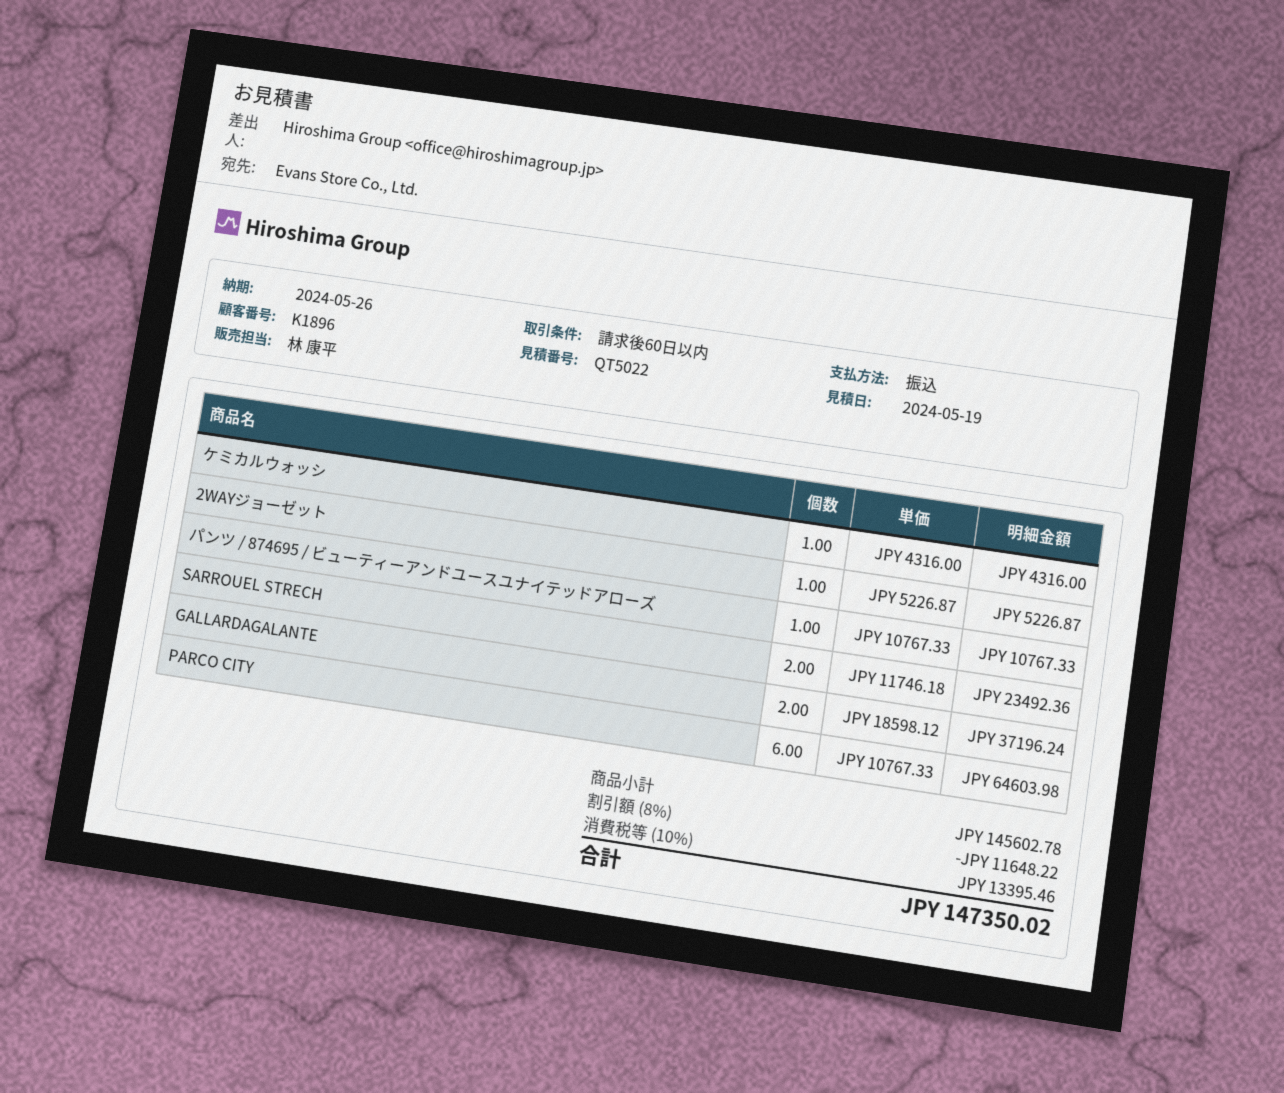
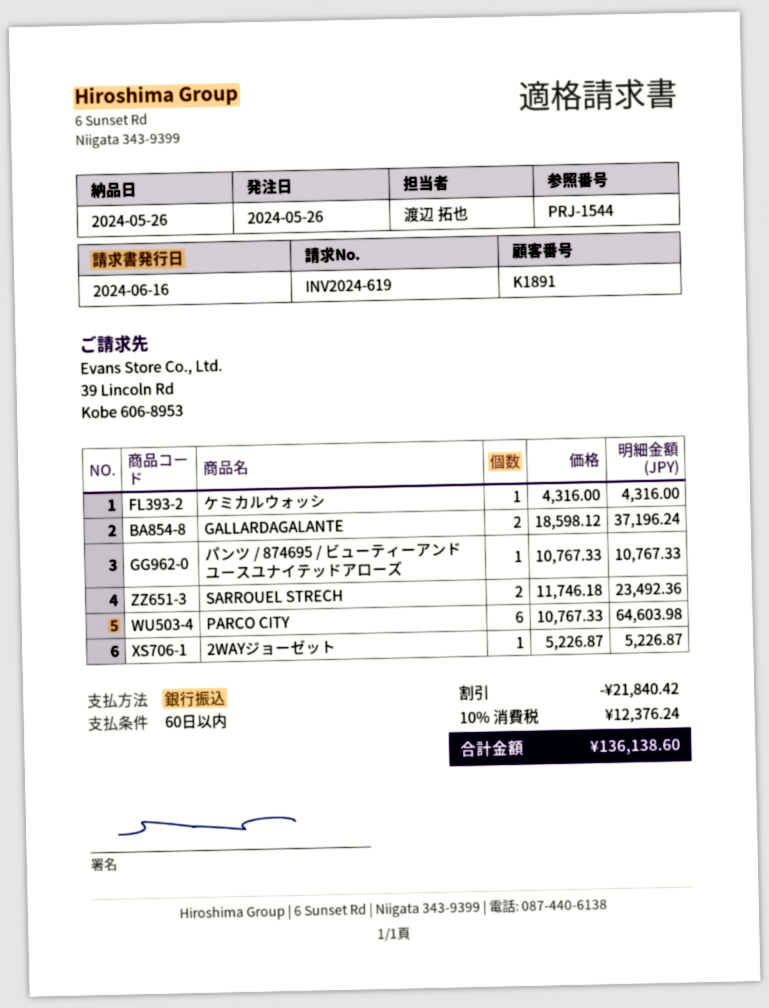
customer number: K1896 -> K1891
sales rep: 林 康平 -> 渡辺 拓也
discount: 11648.22 -> 21840.42
tax: 10% = 13395.46 -> 10% = 12376.24
total: 147350.02 -> 136138.60

